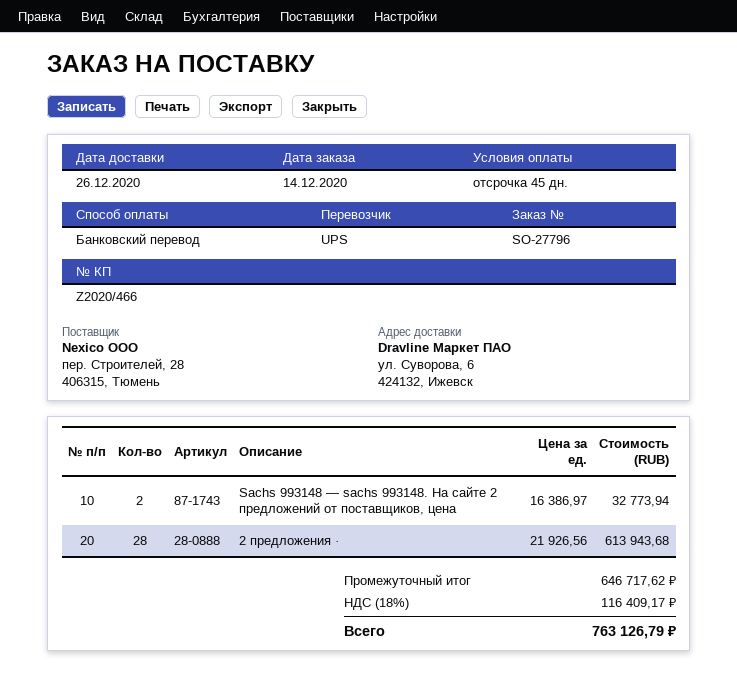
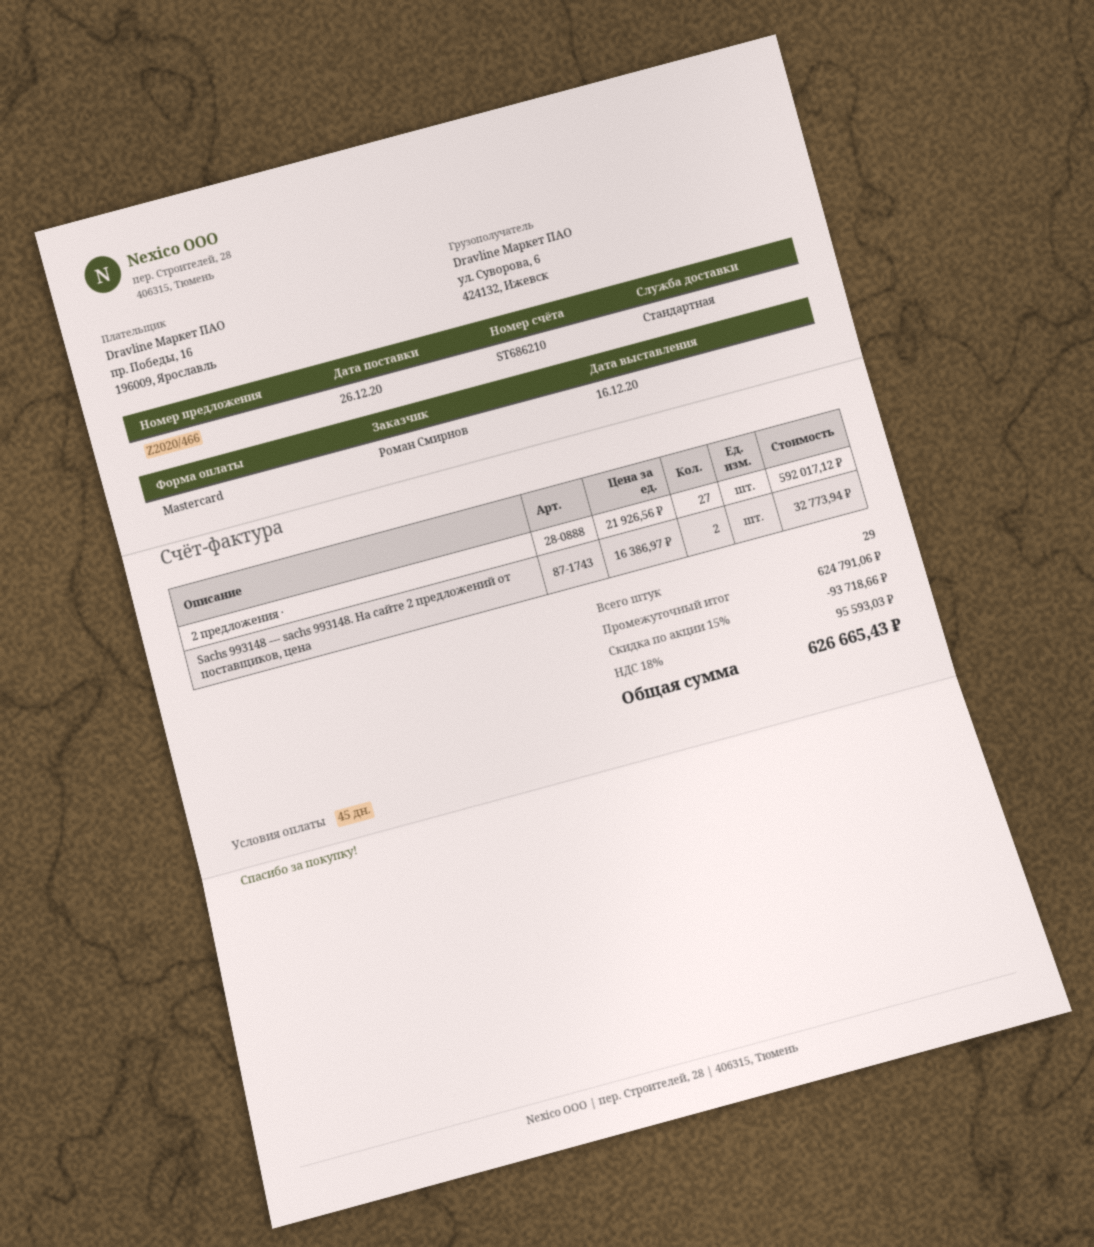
payment method: bank transfer -> Mastercard
shipping method: UPS -> standard
2 предложения ·: 28 x 21926.56 = 613943.68 -> 27 x 21926.56 = 592017.12
subtotal: 646717.62 -> 624791.06
discount: none -> 15% = 93718.66
tax: 18% = 116409.17 -> 18% = 95593.03
total: 763126.79 -> 626665.43

